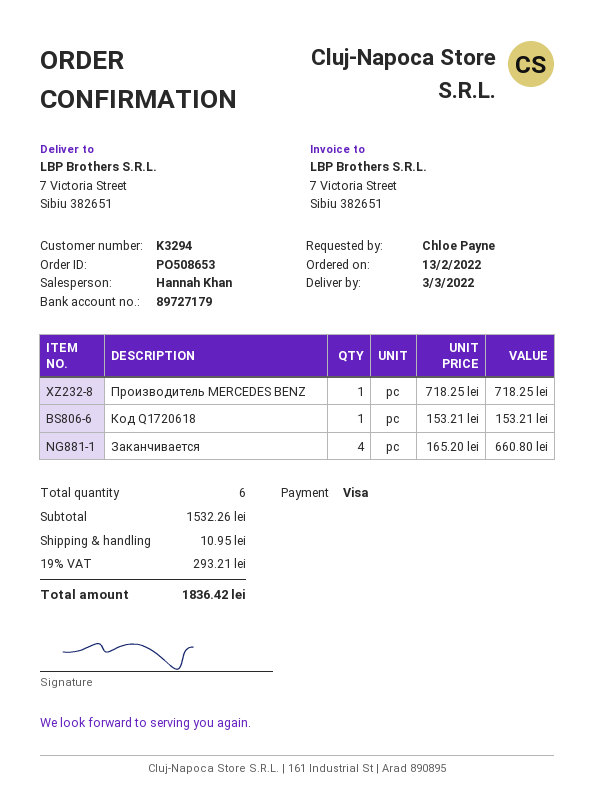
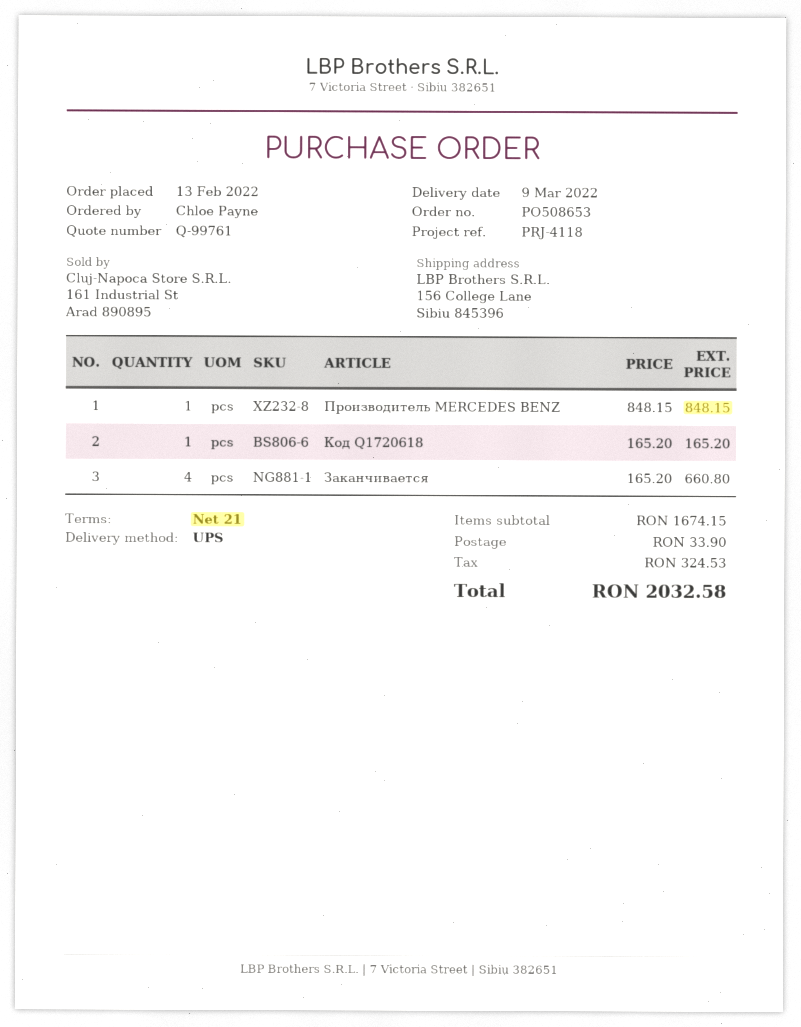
delivery date: 2022-03-03 -> 2022-03-09
ship to: 7 Victoria Street, Sibiu 382651 -> 156 College Lane, Sibiu 845396
Производитель MERCEDES BENZ: 1 x 718.25 = 718.25 -> 1 x 848.15 = 848.15
Код Q1720618: 1 x 153.21 = 153.21 -> 1 x 165.20 = 165.20
subtotal: 1532.26 -> 1674.15
shipping: 10.95 -> 33.90
tax: 293.21 -> 324.53
total: 1836.42 -> 2032.58

